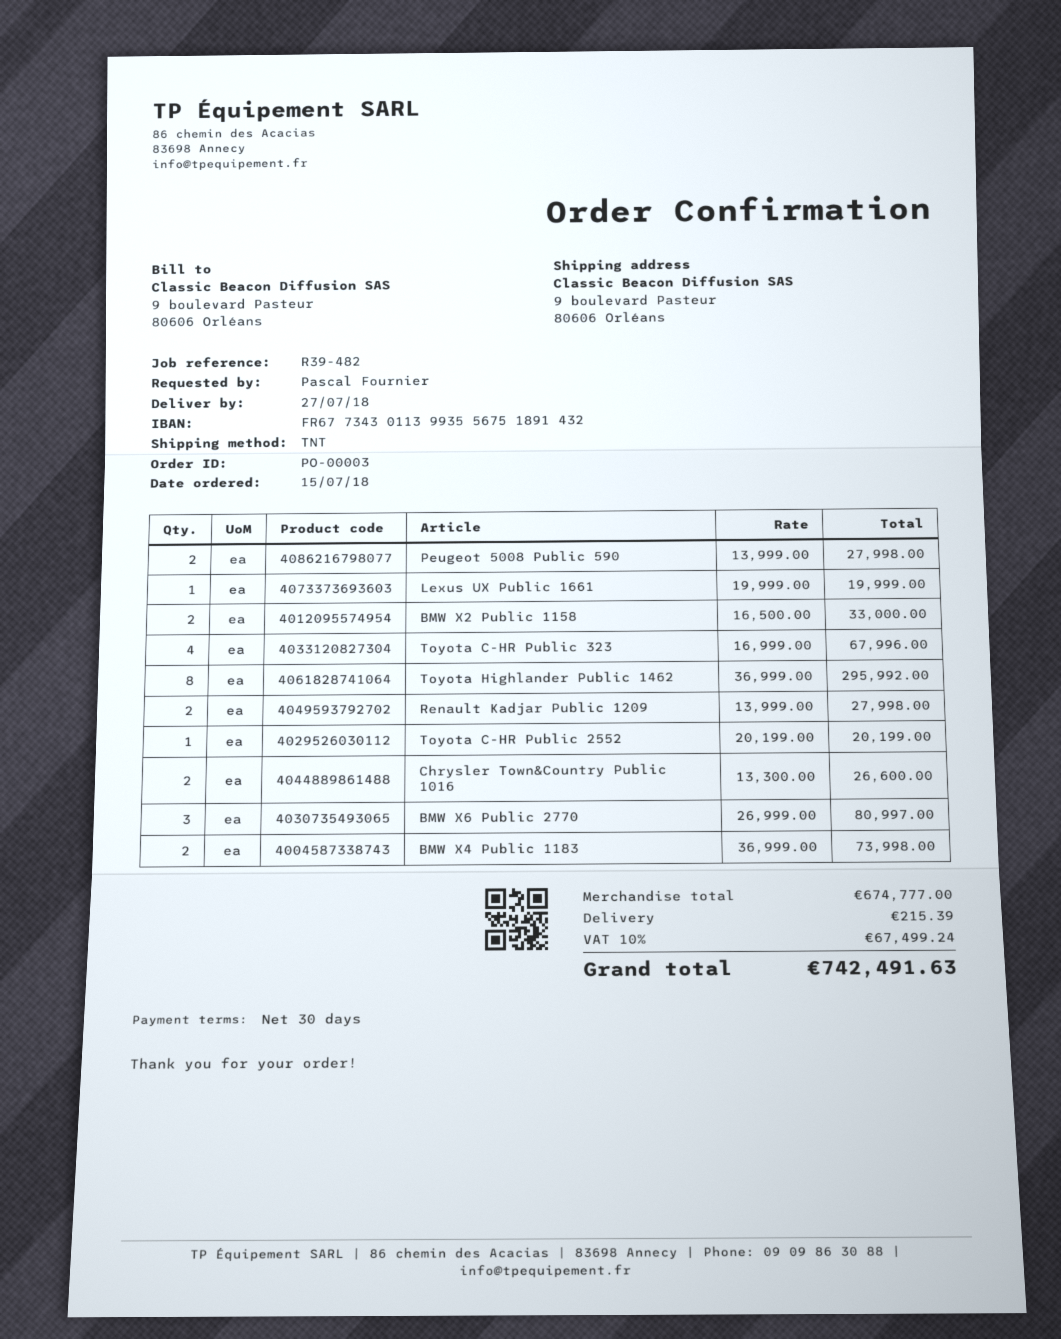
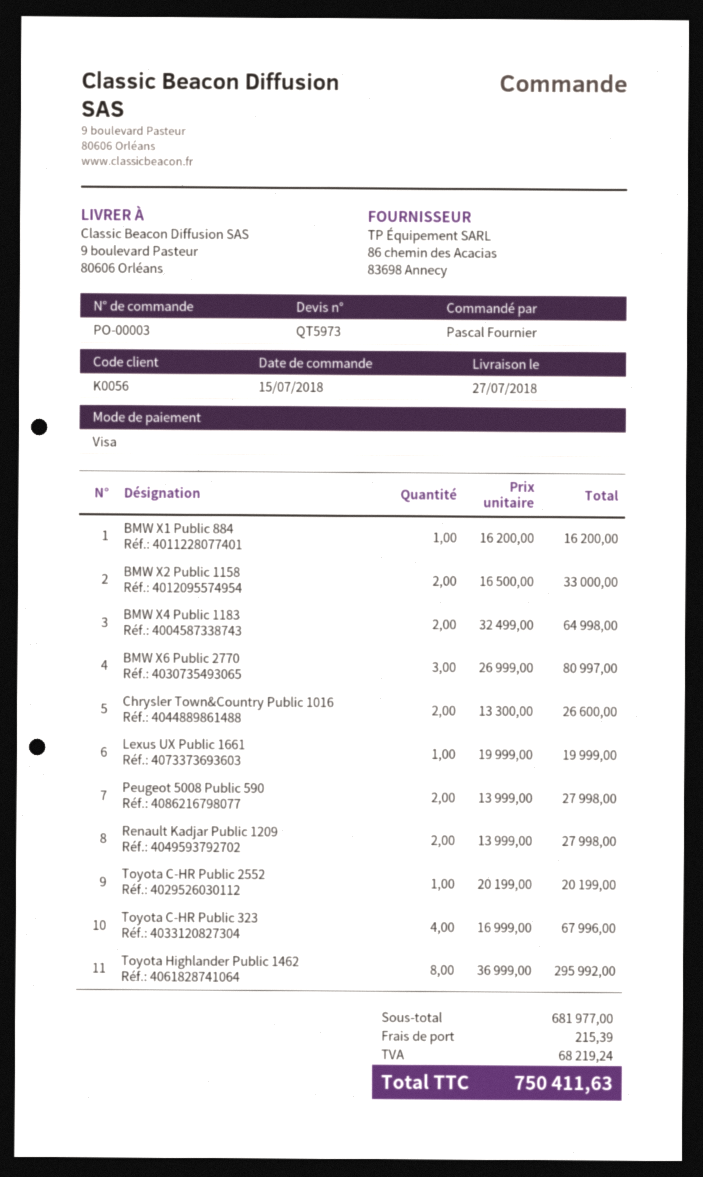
BMW X4 Public 1183: 2 x 36999.00 = 73998.00 -> 2 x 32499.00 = 64998.00
BMW X1 Public 884: none -> 1 x 16200.00 = 16200.00
subtotal: 674777.00 -> 681977.00
tax: 67499.24 -> 68219.24
total: 742491.63 -> 750411.63

